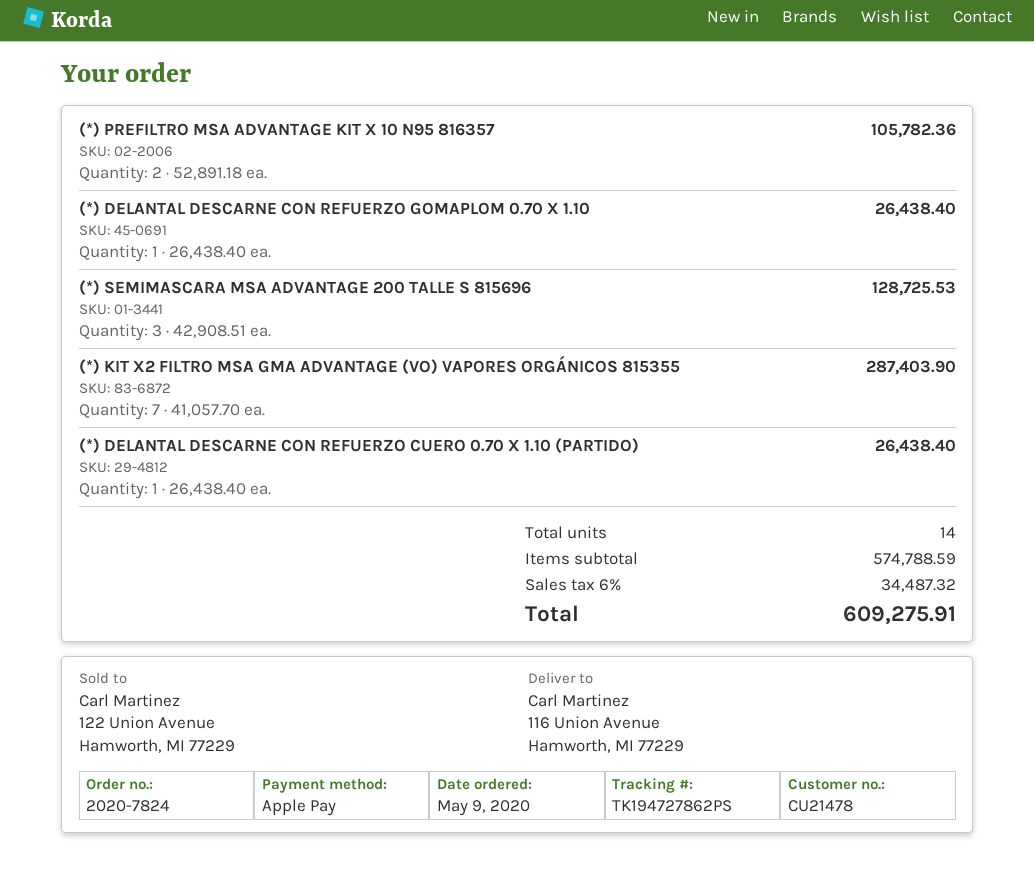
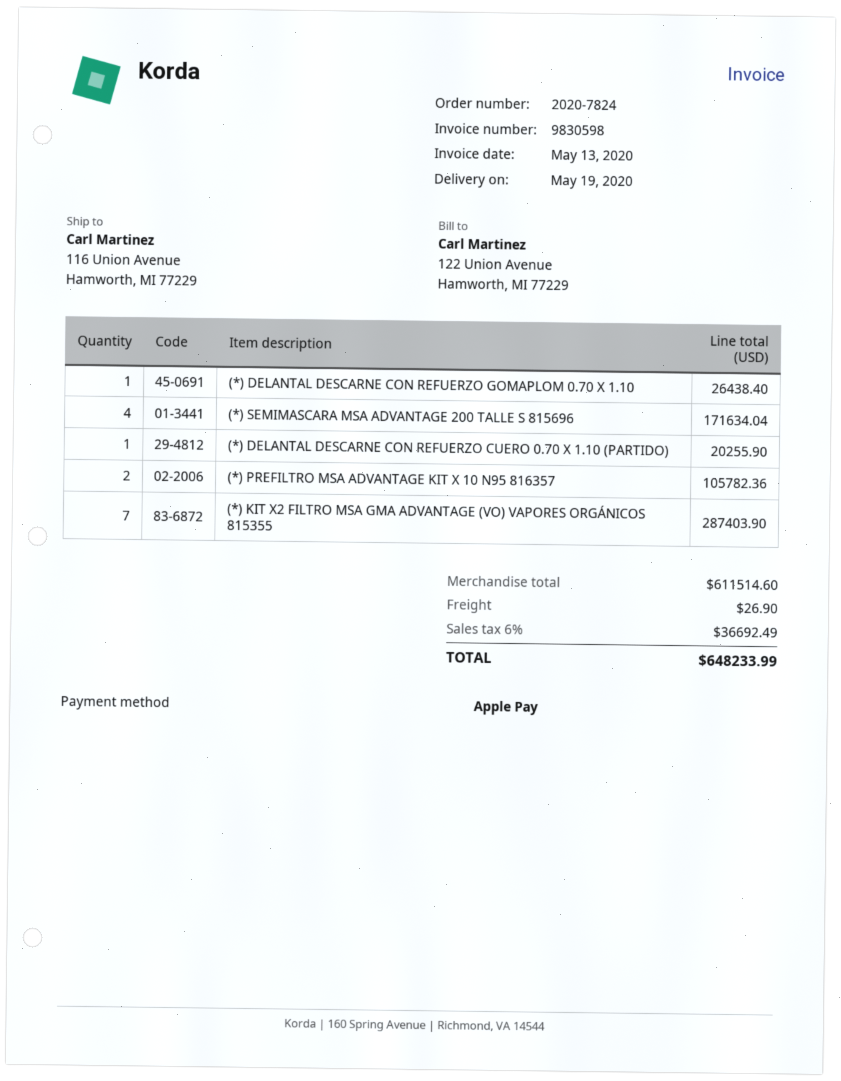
(*) SEMIMASCARA MSA ADVANTAGE 200 TALLE S 815696: 3 for 128725.53 -> 4 for 171634.04
(*) DELANTAL DESCARNE CON REFUERZO CUERO 0.70 X 1.10 (PARTIDO): 1 for 26438.40 -> 1 for 20255.90
subtotal: 574788.59 -> 611514.60
shipping: none -> 26.90
tax: 6% = 34487.32 -> 6% = 36692.49
total: 609275.91 -> 648233.99

